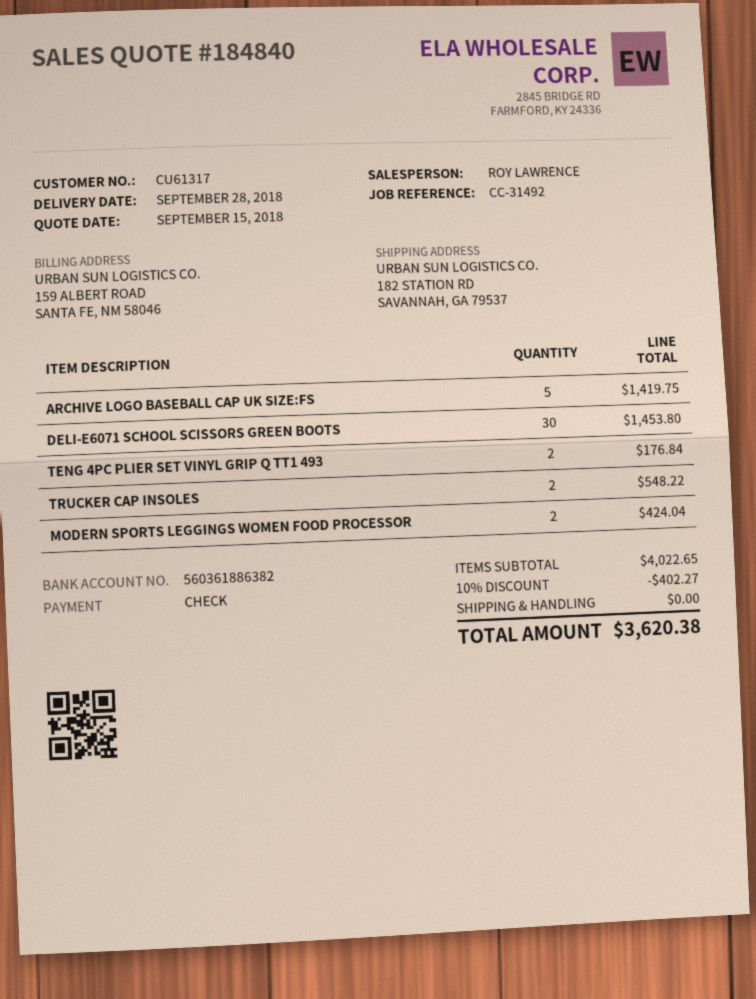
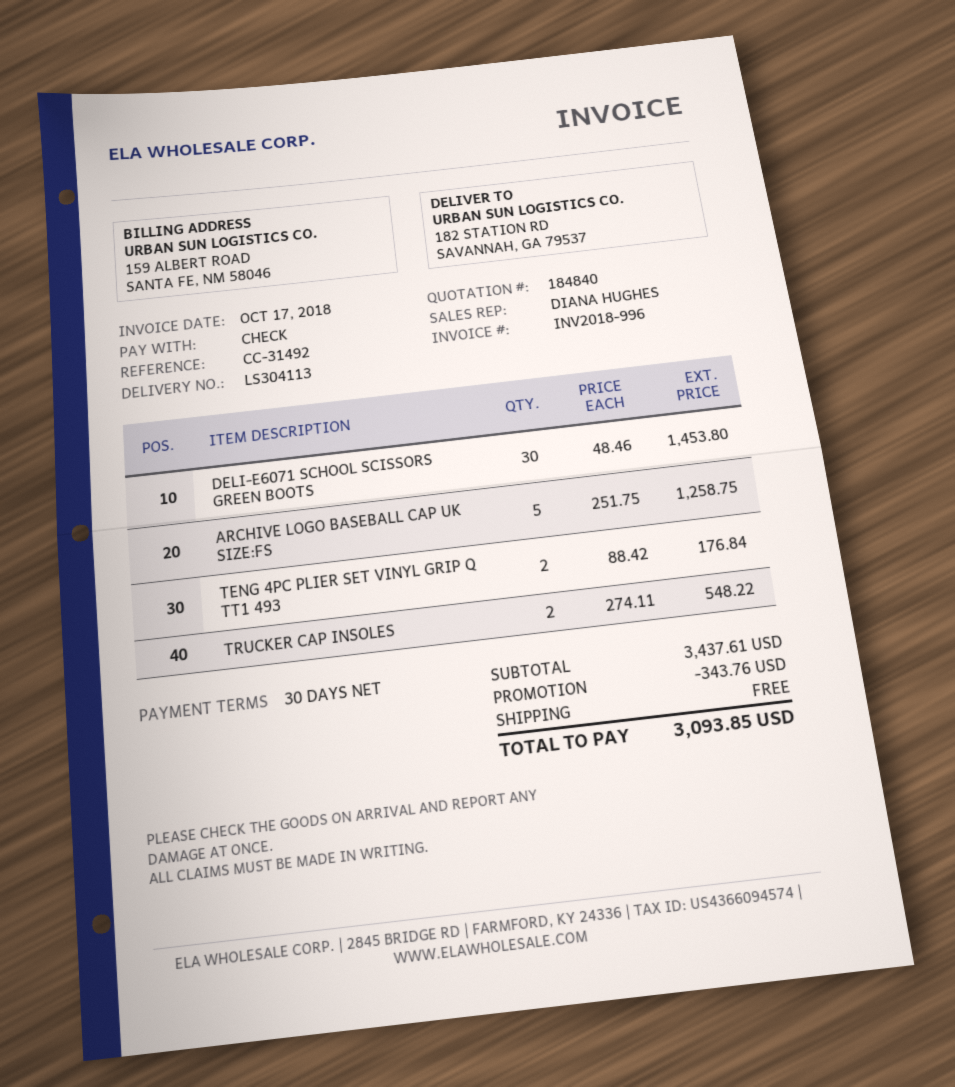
sales rep: ROY LAWRENCE -> DIANA HUGHES
ARCHIVE LOGO BASEBALL CAP UK SIZE:FS: 5 for 1419.75 -> 5 for 1258.75
MODERN SPORTS LEGGINGS WOMEN FOOD PROCESSOR: 2 for 424.04 -> none
subtotal: 4022.65 -> 3437.61
discount: 402.27 -> 343.76
total: 3620.38 -> 3093.85

